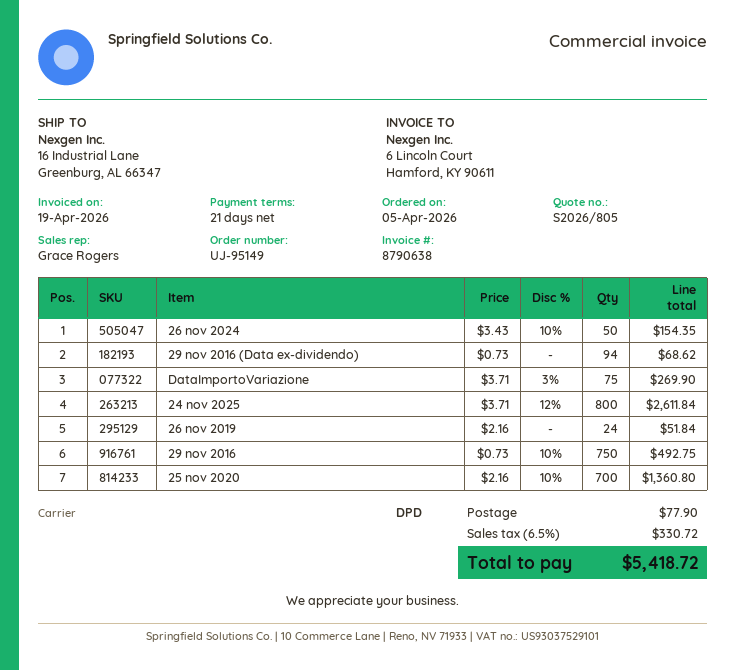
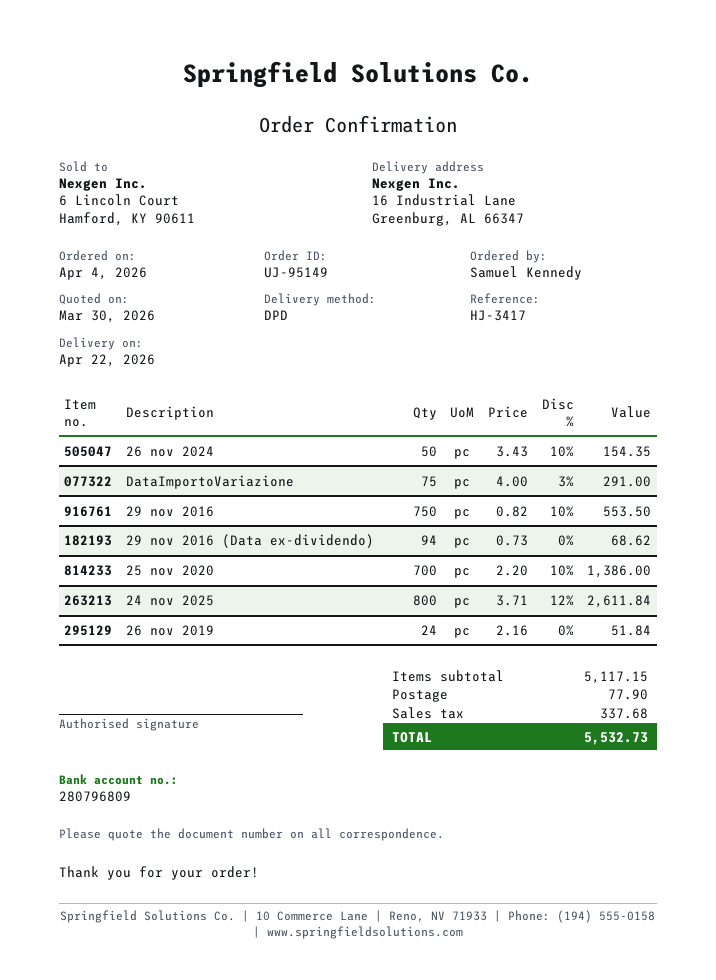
order date: 2026-04-05 -> 2026-04-04
DataImportoVariazione: 75 x 3.71 - 3% = 269.90 -> 75 x 4.00 - 3% = 291.00
29 nov 2016: 750 x 0.73 - 10% = 492.75 -> 750 x 0.82 - 10% = 553.50
25 nov 2020: 700 x 2.16 - 10% = 1360.80 -> 700 x 2.20 - 10% = 1386.00
tax: 330.72 -> 337.68
total: 5418.72 -> 5532.73

